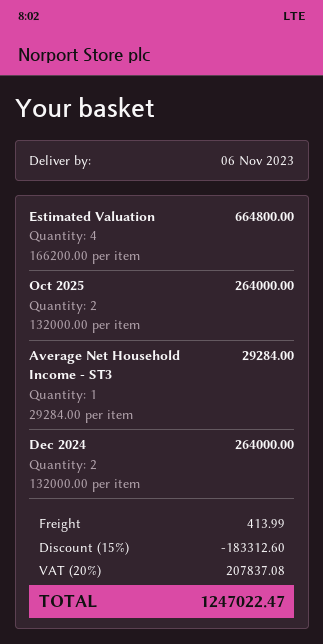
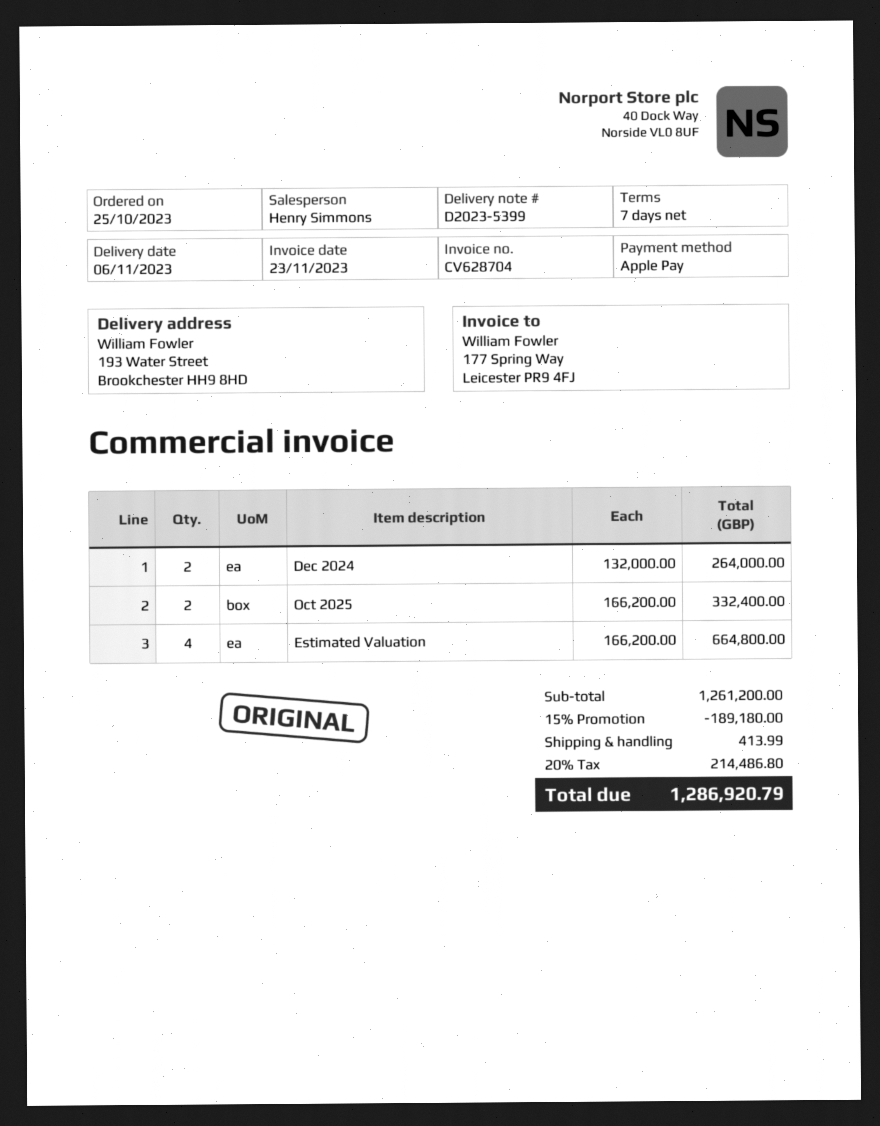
Oct 2025: 2 x 132000.00 = 264000.00 -> 2 x 166200.00 = 332400.00
Average Net Household Income - ST3: 1 x 29284.00 = 29284.00 -> none
discount: 15% = 183312.60 -> 15% = 189180.00
tax: 20% = 207837.08 -> 20% = 214486.80
total: 1247022.47 -> 1286920.79

